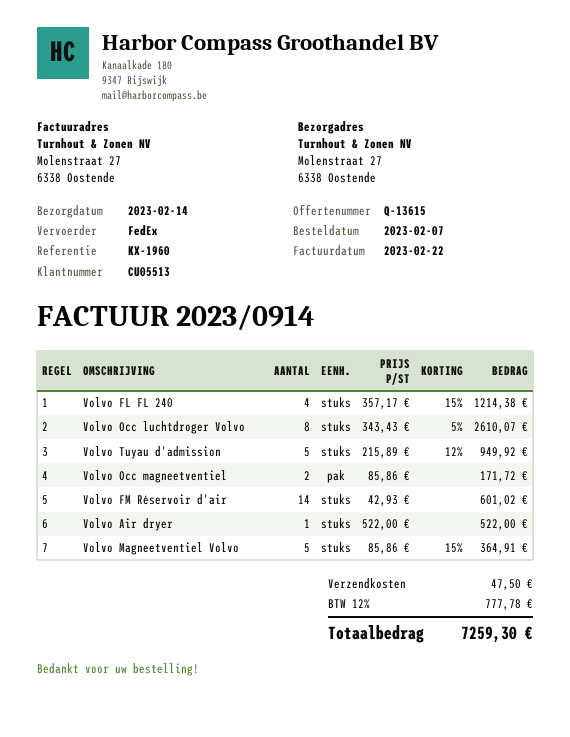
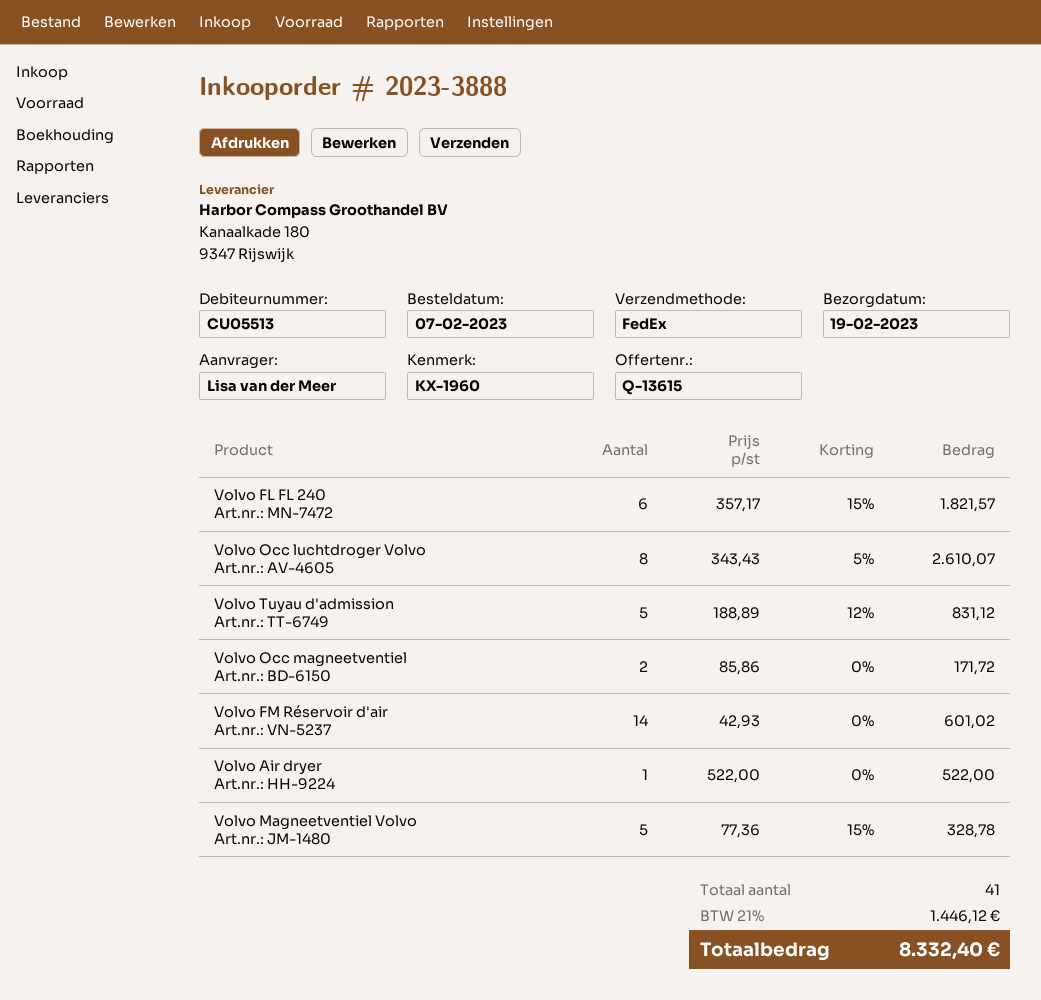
delivery date: 2023-02-14 -> 2023-02-19
Volvo FL FL 240: 4 x 357.17 - 15% = 1214.38 -> 6 x 357.17 - 15% = 1821.57
Volvo Tuyau d'admission: 5 x 215.89 - 12% = 949.92 -> 5 x 188.89 - 12% = 831.12
Volvo Magneetventiel Volvo: 5 x 85.86 - 15% = 364.91 -> 5 x 77.36 - 15% = 328.78
shipping: 47.50 -> none
tax: 12% = 777.78 -> 21% = 1446.12
total: 7259.30 -> 8332.40

